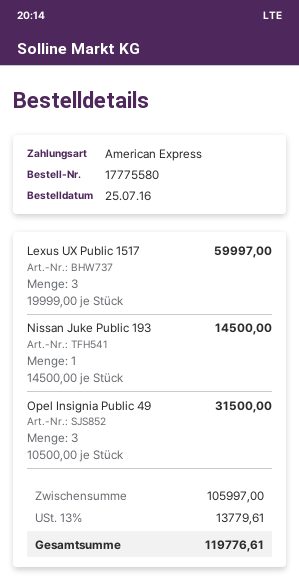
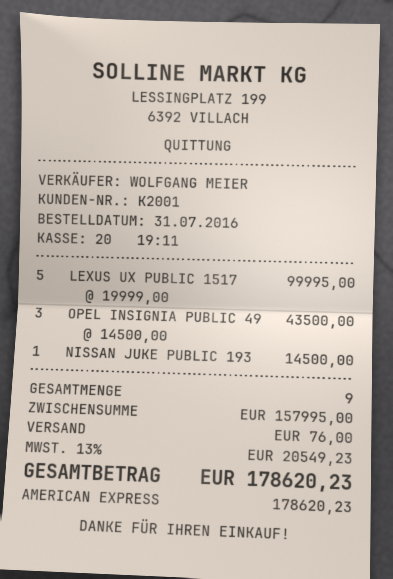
order date: 2016-07-25 -> 2016-07-31
Lexus UX Public 1517: 3 x 19999.00 = 59997.00 -> 5 x 19999.00 = 99995.00
Opel Insignia Public 49: 3 x 10500.00 = 31500.00 -> 3 x 14500.00 = 43500.00
subtotal: 105997.00 -> 157995.00
shipping: none -> 76.00
tax: 13% = 13779.61 -> 13% = 20549.23
total: 119776.61 -> 178620.23

